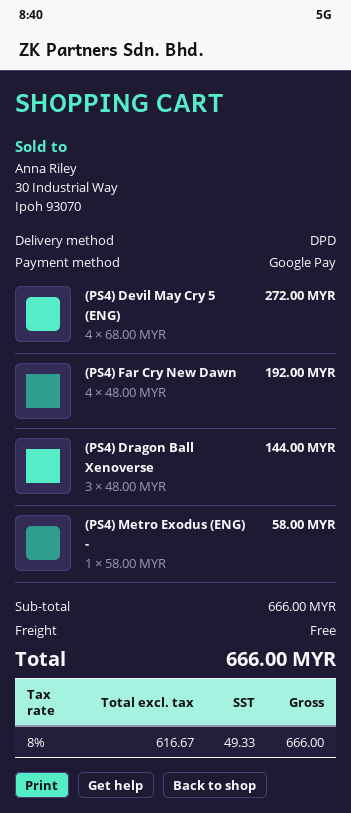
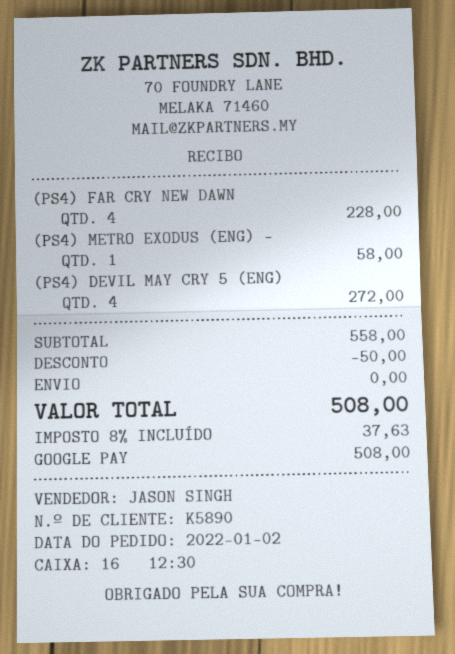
(PS4) Far Cry New Dawn: 4 for 192.00 -> 4 for 228.00
(PS4) Dragon Ball Xenoverse: 3 for 144.00 -> none
subtotal: 666.00 -> 558.00
discount: none -> 50.00
tax: 8% = 49.33 -> 8% = 37.63
total: 666.00 -> 508.00

